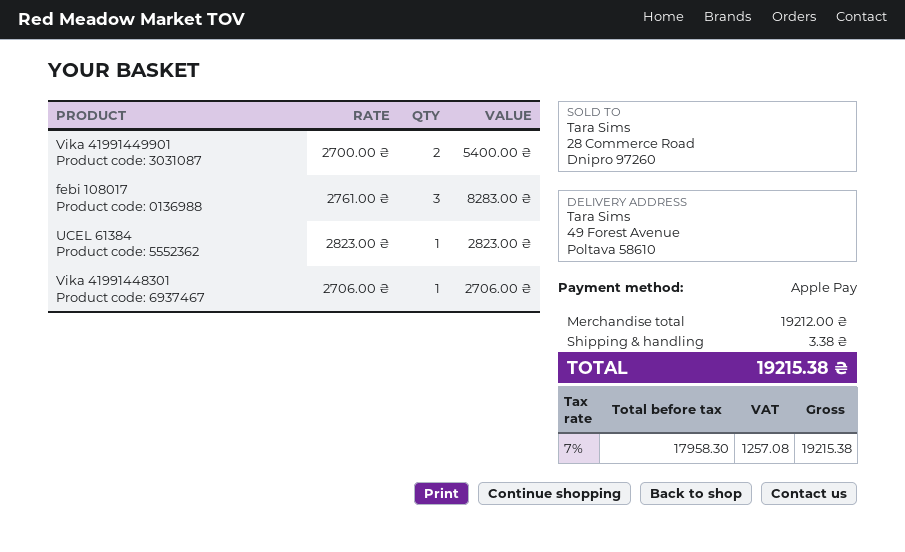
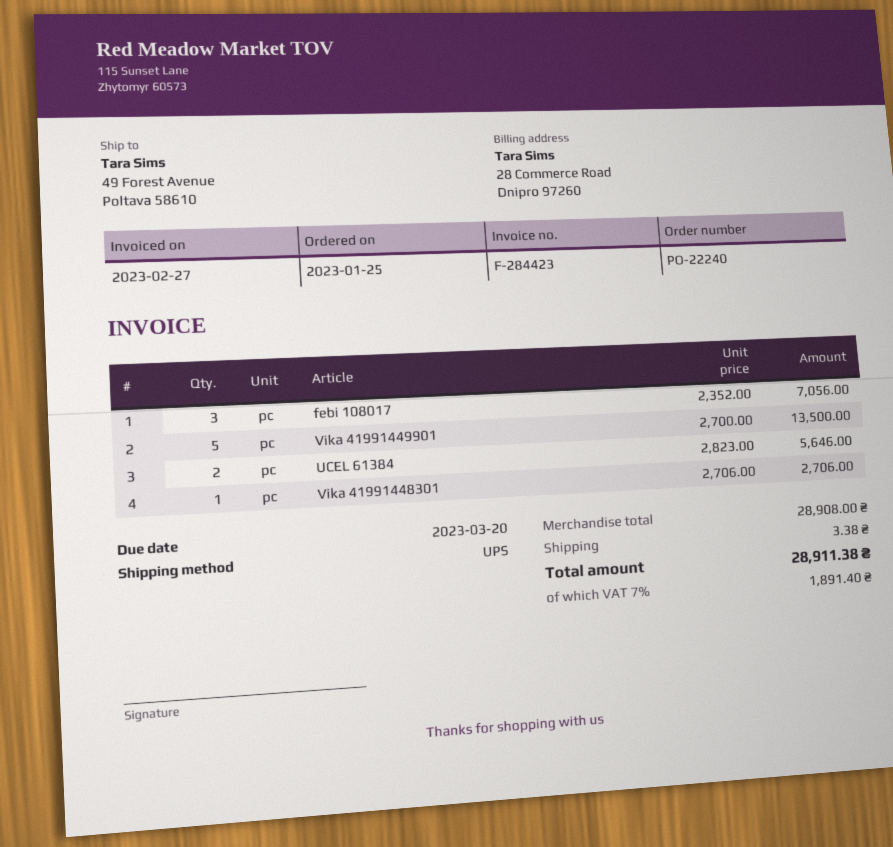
Vika 41991449901: 2 x 2700.00 = 5400.00 -> 5 x 2700.00 = 13500.00
febi 108017: 3 x 2761.00 = 8283.00 -> 3 x 2352.00 = 7056.00
UCEL 61384: 1 x 2823.00 = 2823.00 -> 2 x 2823.00 = 5646.00
subtotal: 19212.00 -> 28908.00
tax: 7% = 1257.08 -> 7% = 1891.40
total: 19215.38 -> 28911.38

